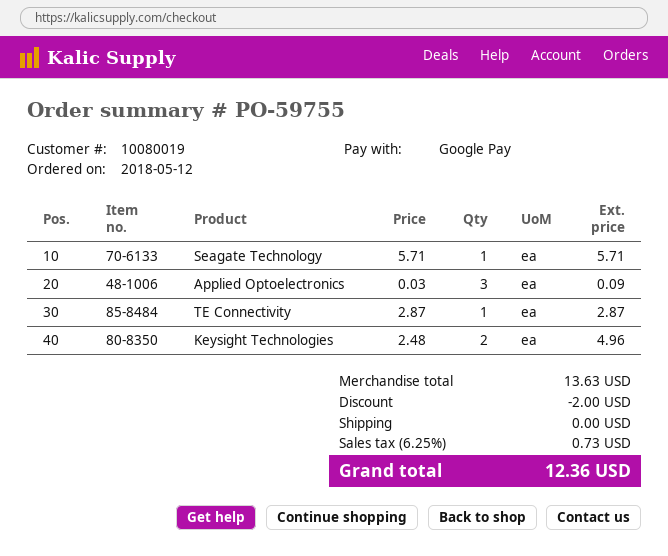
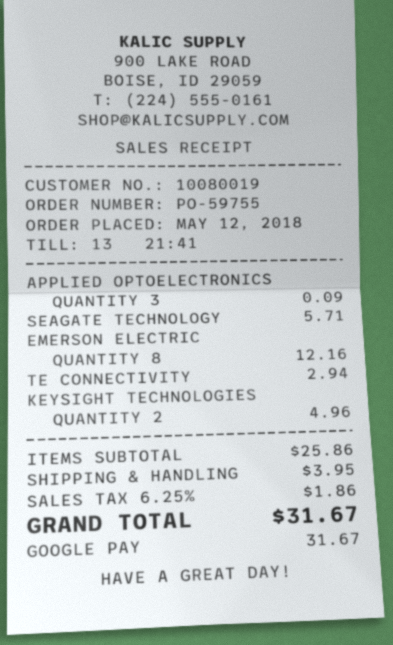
TE Connectivity: 1 for 2.87 -> 1 for 2.94
EMERSON ELECTRIC: none -> 8 for 12.16
subtotal: 13.63 -> 25.86
discount: 2.00 -> none
shipping: 0.00 -> 3.95
tax: 6.25% = 0.73 -> 6.25% = 1.86
total: 12.36 -> 31.67

